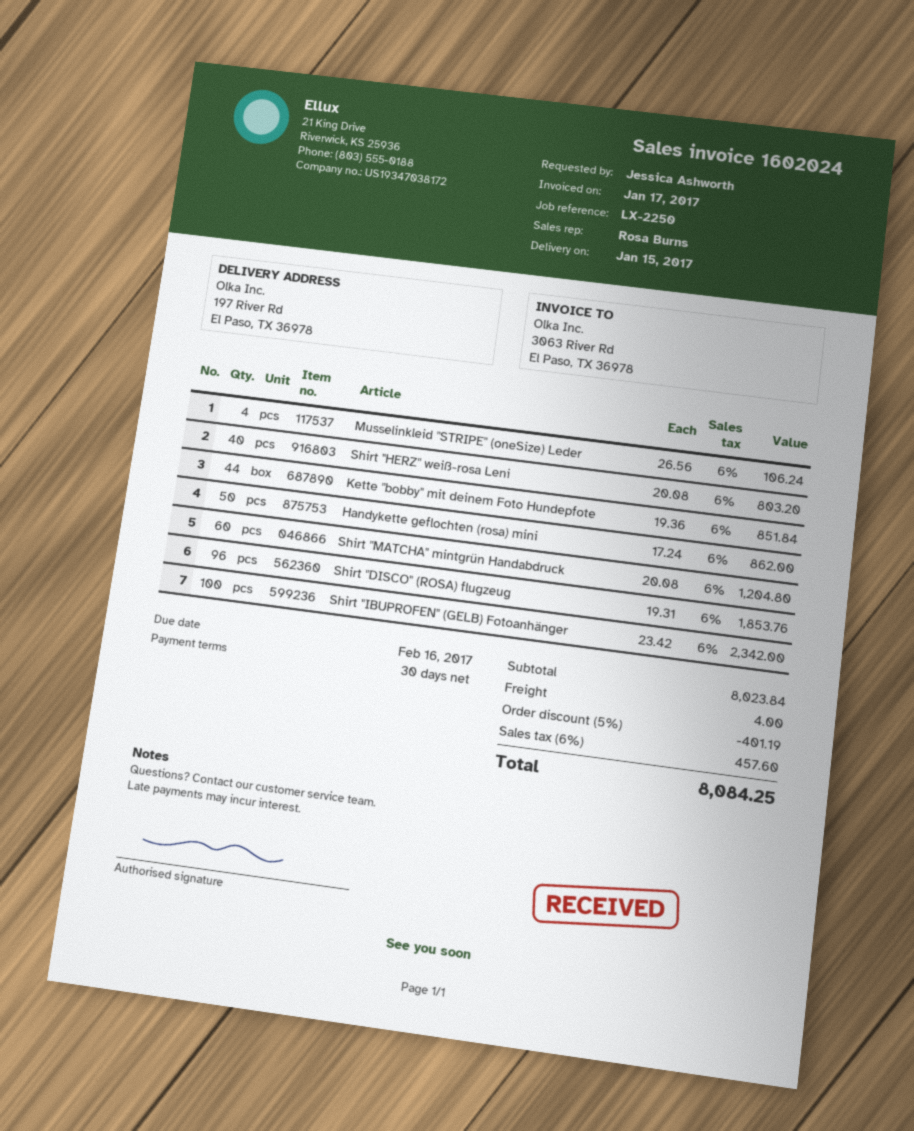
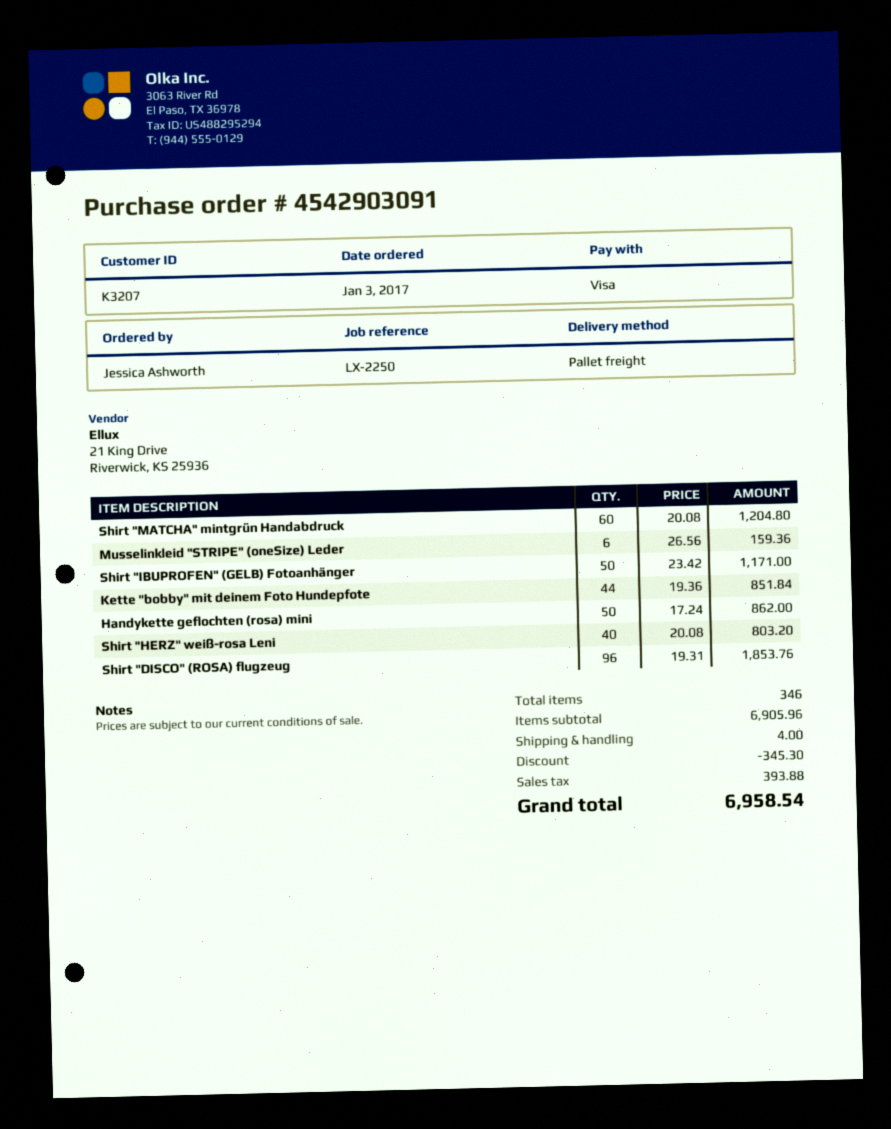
Musselinkleid "STRIPE" (oneSize) Leder: 4 x 26.56 = 106.24 -> 6 x 26.56 = 159.36
Shirt "IBUPROFEN" (GELB) Fotoanhänger: 100 x 23.42 = 2342.00 -> 50 x 23.42 = 1171.00
subtotal: 8023.84 -> 6905.96
discount: 401.19 -> 345.30
tax: 457.60 -> 393.88
total: 8084.25 -> 6958.54

